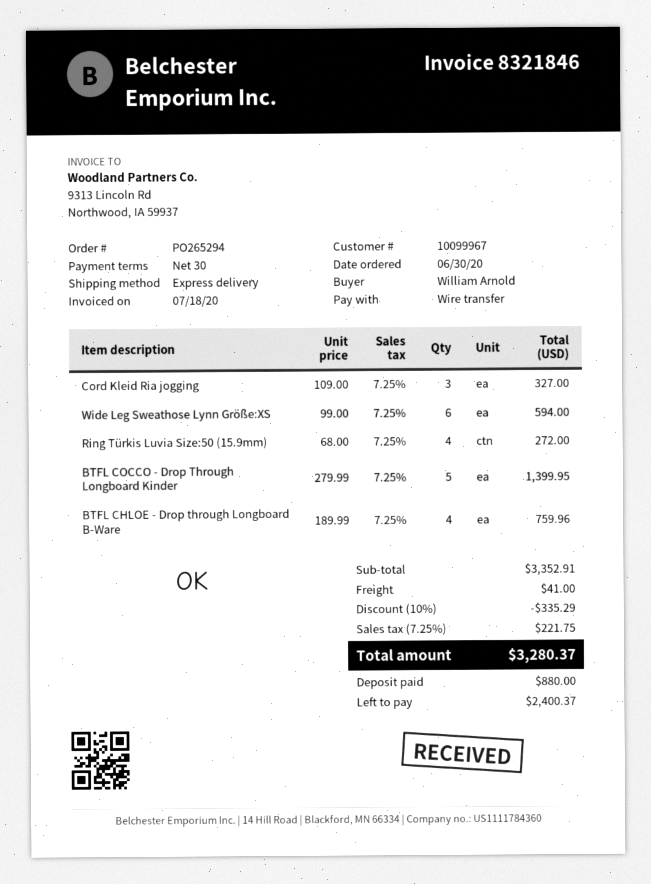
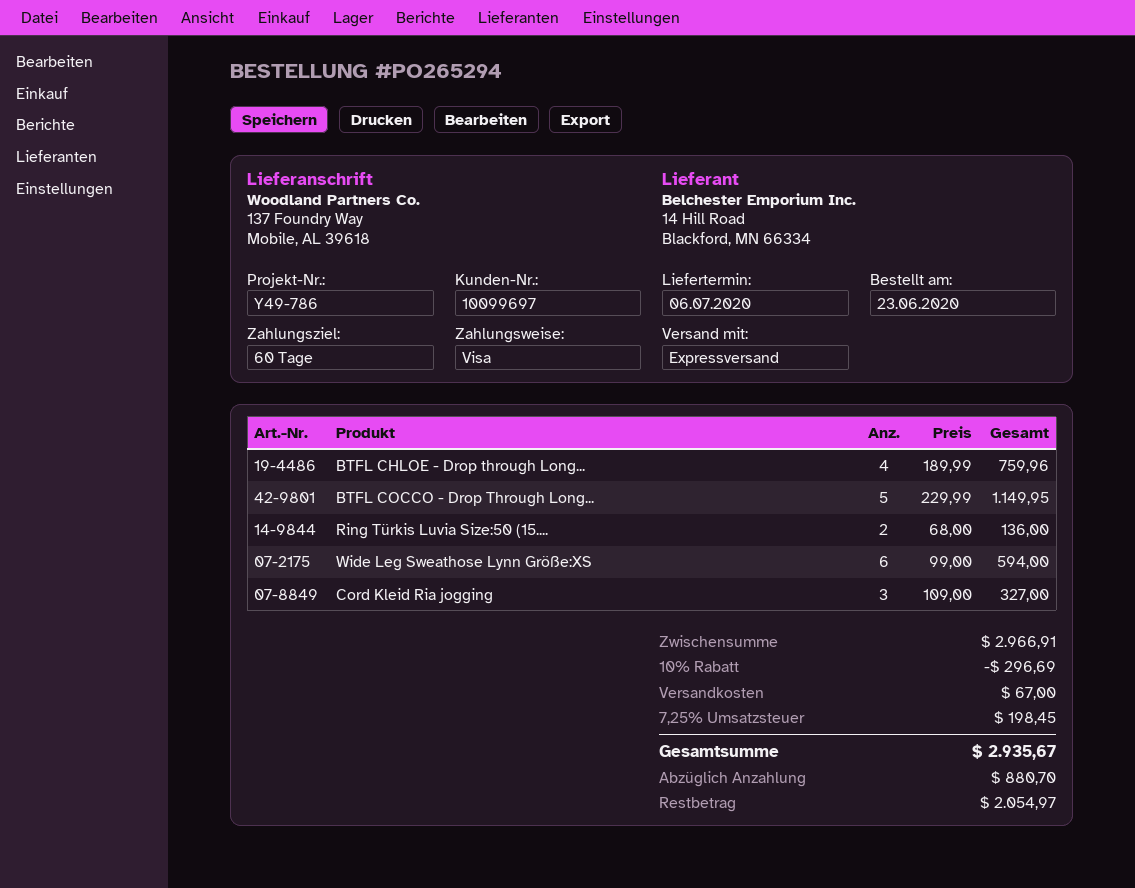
order date: 2020-06-30 -> 2020-06-23
payment terms: 30 days -> 60 days
customer number: 10099967 -> 10099697
payment method: bank transfer -> Visa
Ring Türkis Luvia Size:50 (15.9mm): 4 x 68.00 = 272.00 -> 2 x 68.00 = 136.00
BTFL COCCO - Drop Through Longboard Kinder: 5 x 279.99 = 1399.95 -> 5 x 229.99 = 1149.95
subtotal: 3352.91 -> 2966.91
discount: 10% = 335.29 -> 10% = 296.69
shipping: 41.00 -> 67.00
tax: 7.25% = 221.75 -> 7.25% = 198.45
total: 3280.37 -> 2935.67
deposit: 880.00 -> 880.70
balance: 2400.37 -> 2054.97

